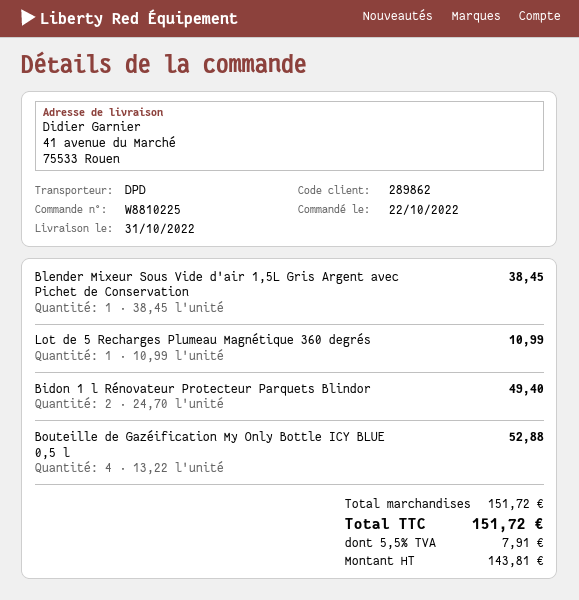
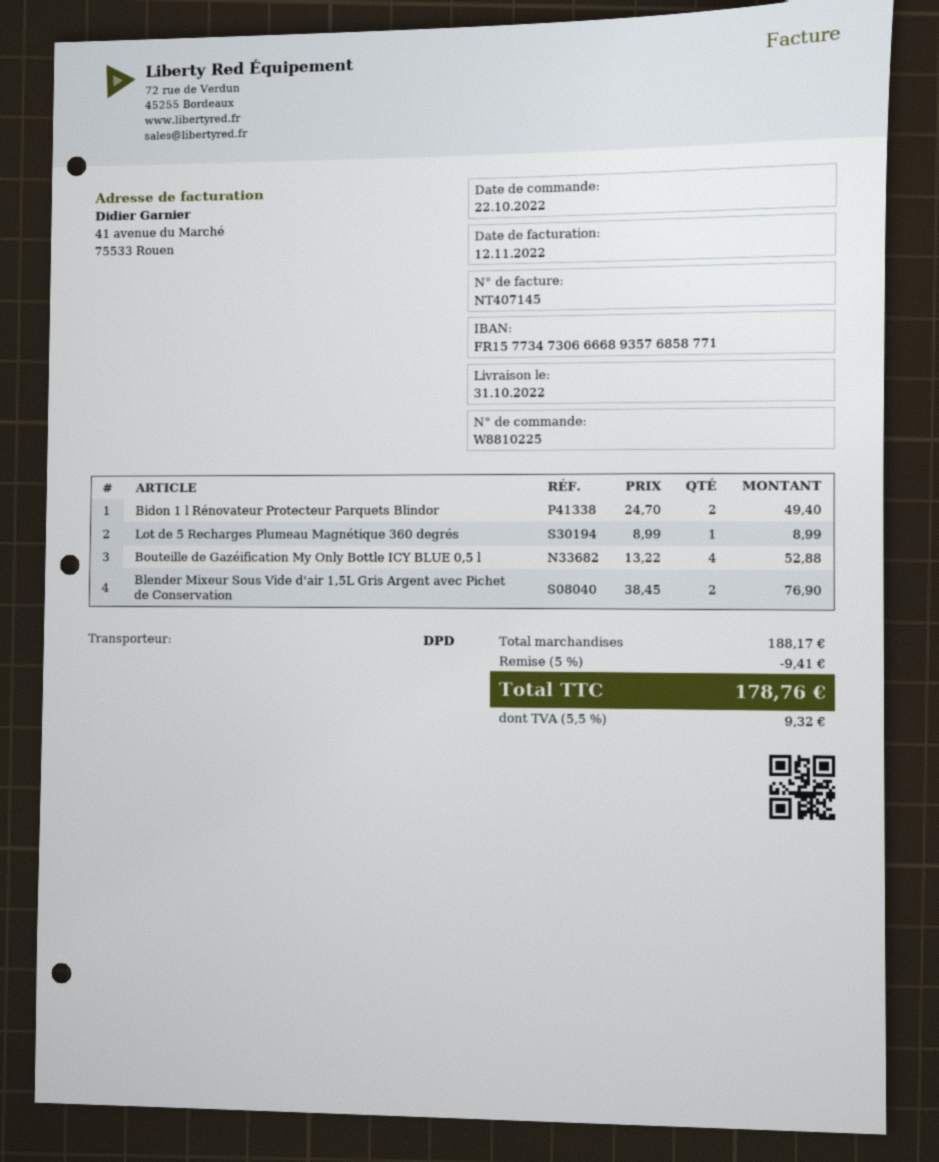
Blender Mixeur Sous Vide d'air 1,5L Gris Argent avec Pichet de Conservation: 1 x 38.45 = 38.45 -> 2 x 38.45 = 76.90
Lot de 5 Recharges Plumeau Magnétique 360 degrés: 1 x 10.99 = 10.99 -> 1 x 8.99 = 8.99
subtotal: 151.72 -> 188.17
discount: none -> 5% = 9.41
tax: 5.5% = 7.91 -> 5.5% = 9.32
total: 151.72 -> 178.76

